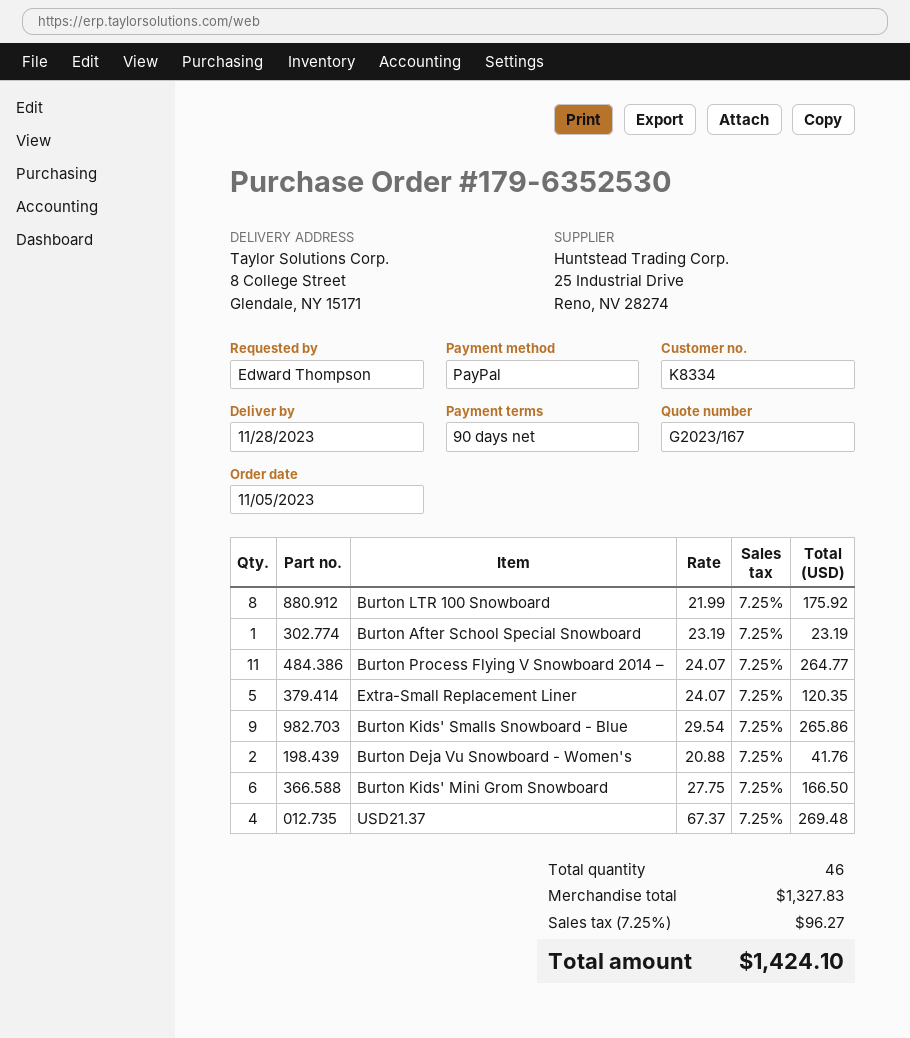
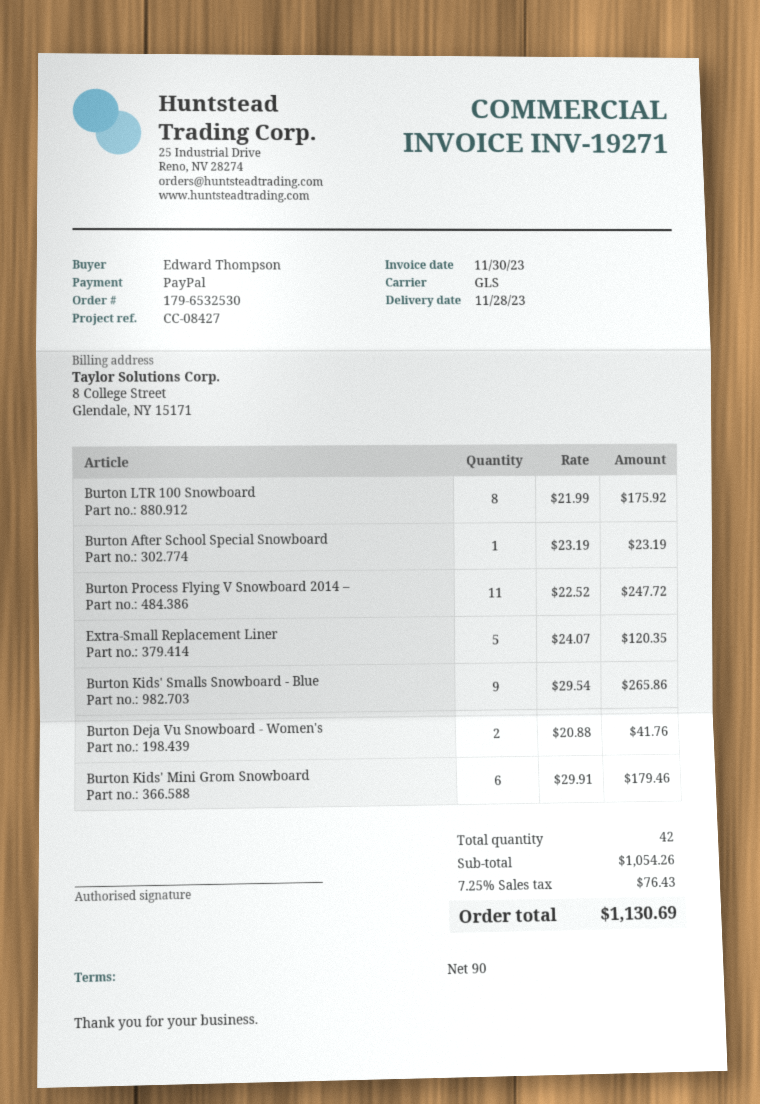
order number: 179-6352530 -> 179-6532530
Burton Process Flying V Snowboard 2014 –: 11 x 24.07 = 264.77 -> 11 x 22.52 = 247.72
Burton Kids' Mini Grom Snowboard: 6 x 27.75 = 166.50 -> 6 x 29.91 = 179.46
USD21.37: 4 x 67.37 = 269.48 -> none
total quantity: 46 -> 42
subtotal: 1327.83 -> 1054.26
tax: 7.25% = 96.27 -> 7.25% = 76.43
total: 1424.10 -> 1130.69

